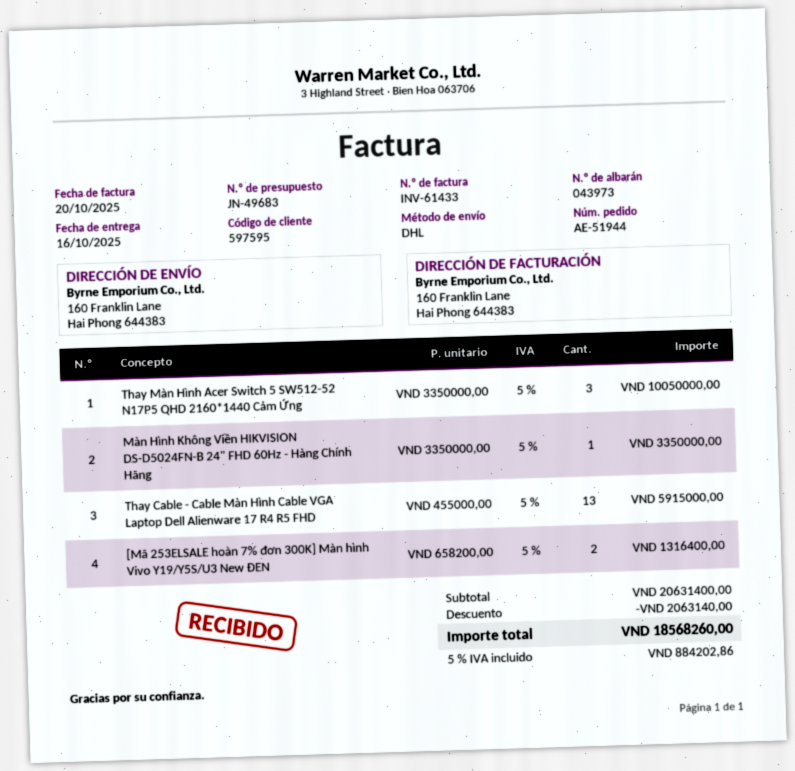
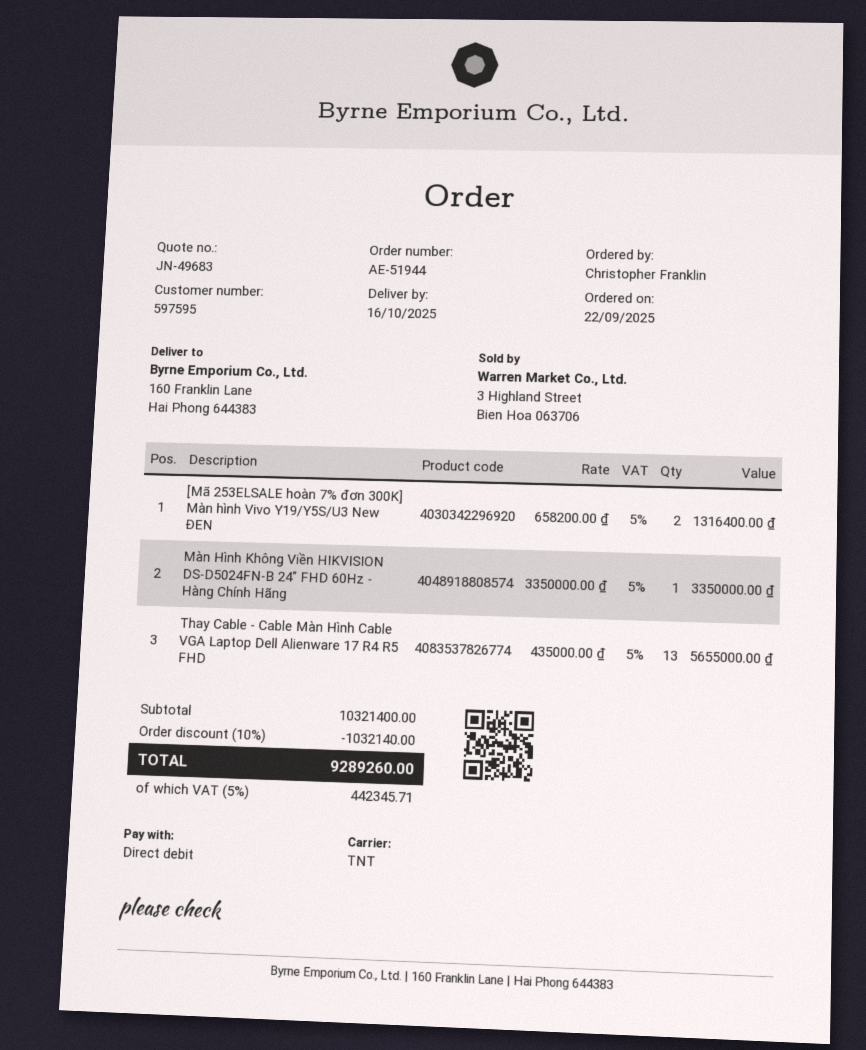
shipping method: DHL -> TNT
Thay Màn Hình Acer Switch 5 SW512-52 N17P5 QHD 2160*1440 Cảm Ứng: 3 x 3350000.00 = 10050000.00 -> none
Thay Cable - Cable Màn Hình Cable VGA Laptop Dell Alienware 17 R4 R5 FHD: 13 x 455000.00 = 5915000.00 -> 13 x 435000.00 = 5655000.00
subtotal: 20631400.00 -> 10321400.00
discount: 2063140.00 -> 1032140.00
tax: 5% = 884202.86 -> 5% = 442345.71
total: 18568260.00 -> 9289260.00

